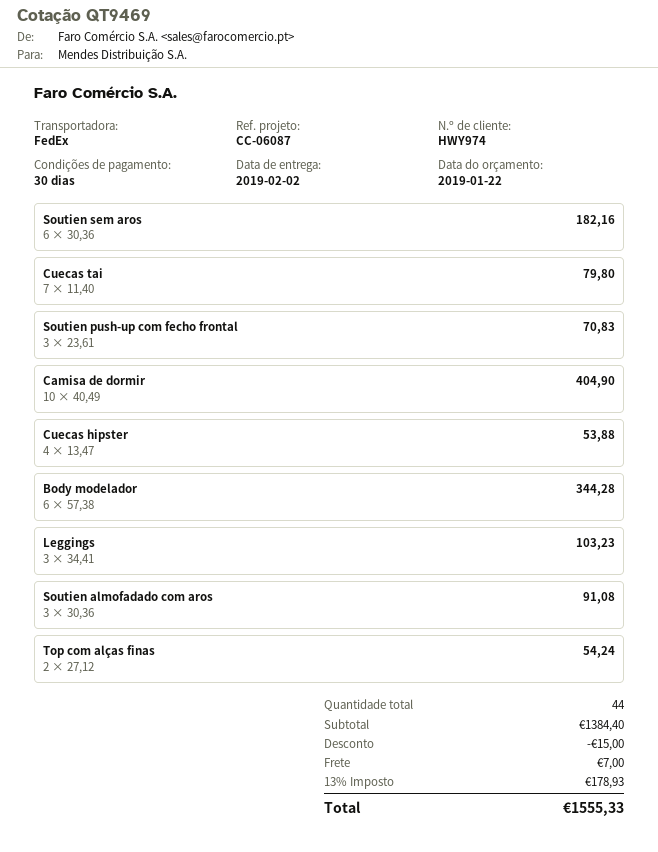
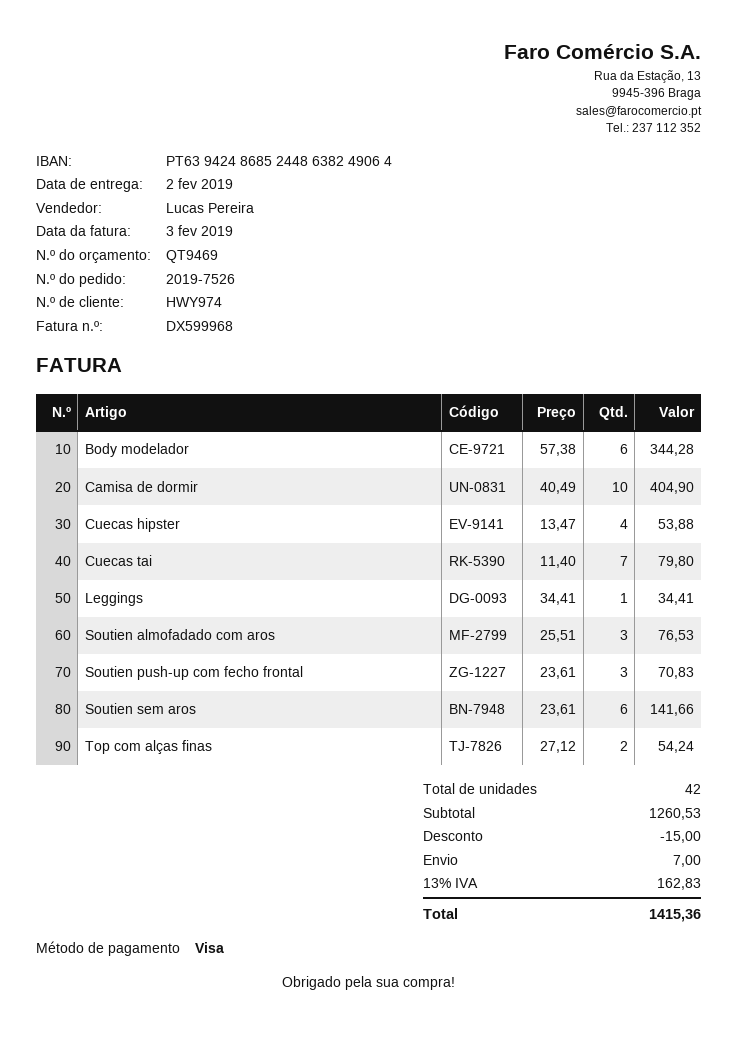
Soutien sem aros: 6 x 30.36 = 182.16 -> 6 x 23.61 = 141.66
Leggings: 3 x 34.41 = 103.23 -> 1 x 34.41 = 34.41
Soutien almofadado com aros: 3 x 30.36 = 91.08 -> 3 x 25.51 = 76.53
total quantity: 44 -> 42
subtotal: 1384.40 -> 1260.53
tax: 13% = 178.93 -> 13% = 162.83
total: 1555.33 -> 1415.36

